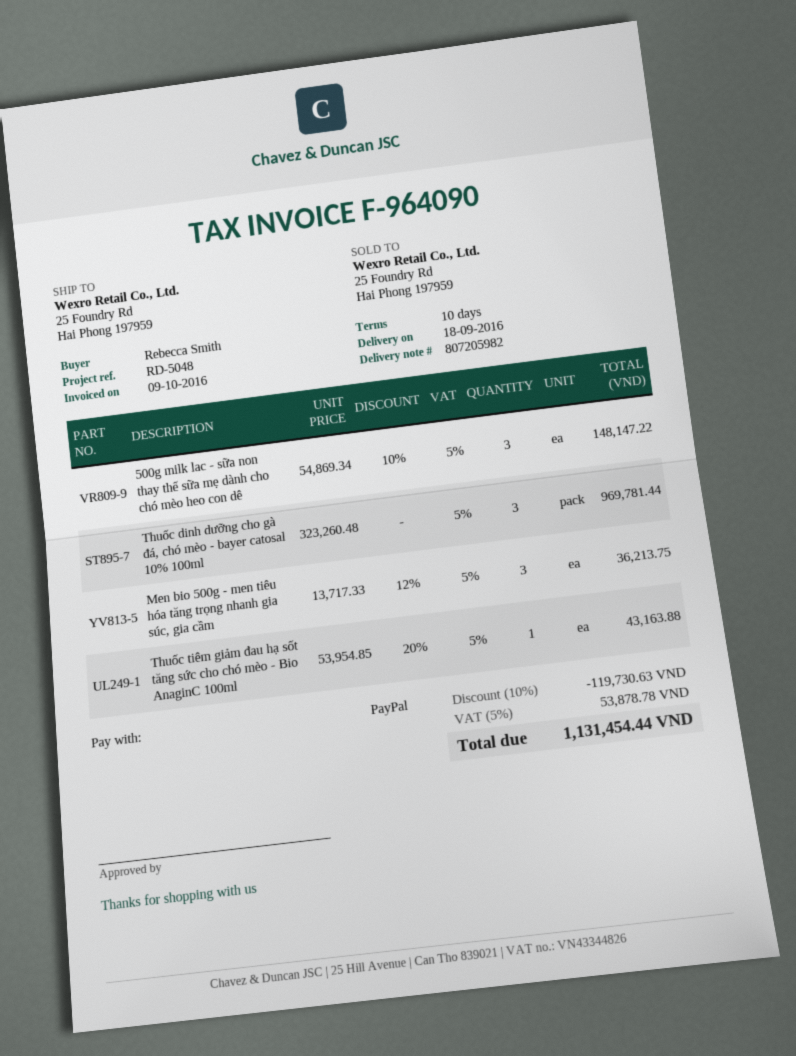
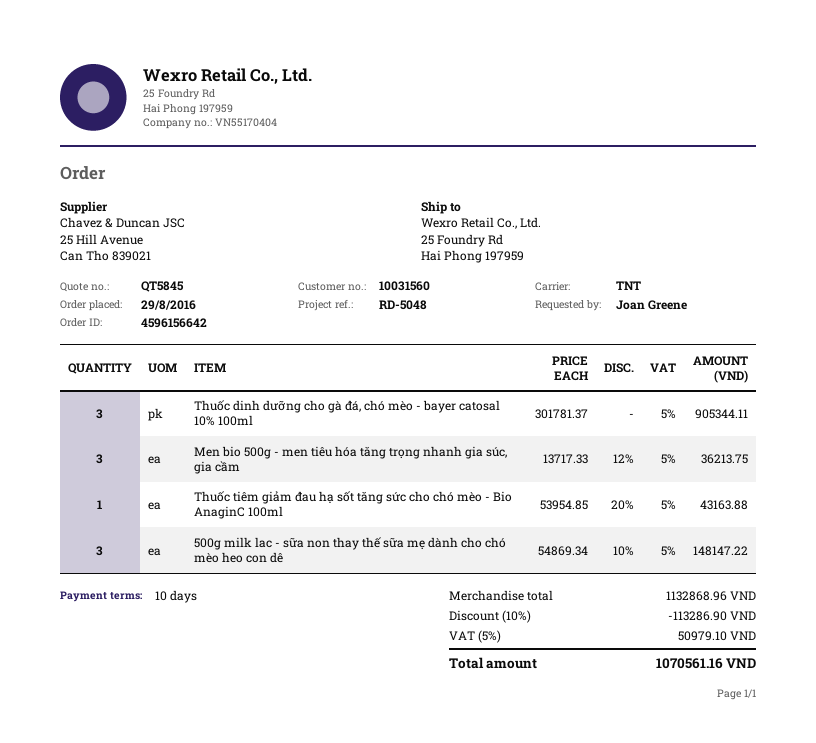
ordered by: Rebecca Smith -> Joan Greene
Thuốc dinh dưỡng cho gà đá, chó mèo - bayer catosal 10% 100ml: 3 x 323260.48 = 969781.44 -> 3 x 301781.37 = 905344.11
discount: 10% = 119730.63 -> 10% = 113286.90
tax: 5% = 53878.78 -> 5% = 50979.10
total: 1131454.44 -> 1070561.16

